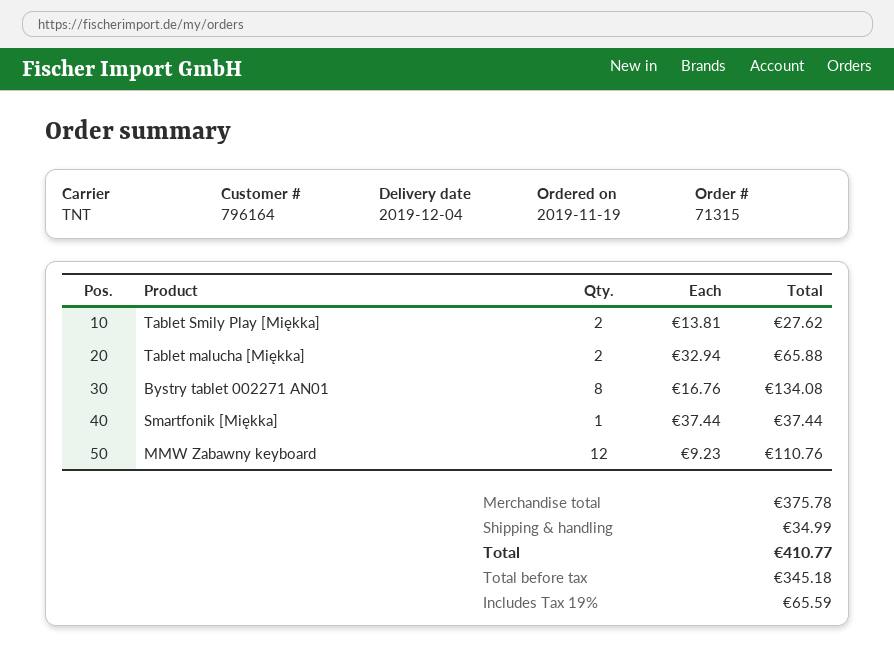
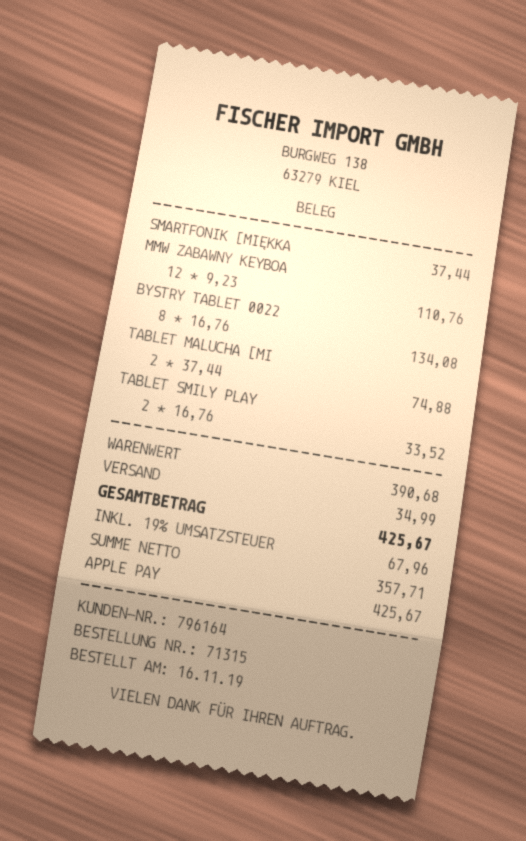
order date: 2019-11-19 -> 2019-11-16
Tablet Smily Play [Miękka]: 2 x 13.81 = 27.62 -> 2 x 16.76 = 33.52
Tablet malucha [Miękka]: 2 x 32.94 = 65.88 -> 2 x 37.44 = 74.88
subtotal: 375.78 -> 390.68
net: 345.18 -> 357.71
tax: 19% = 65.59 -> 19% = 67.96
total: 410.77 -> 425.67

